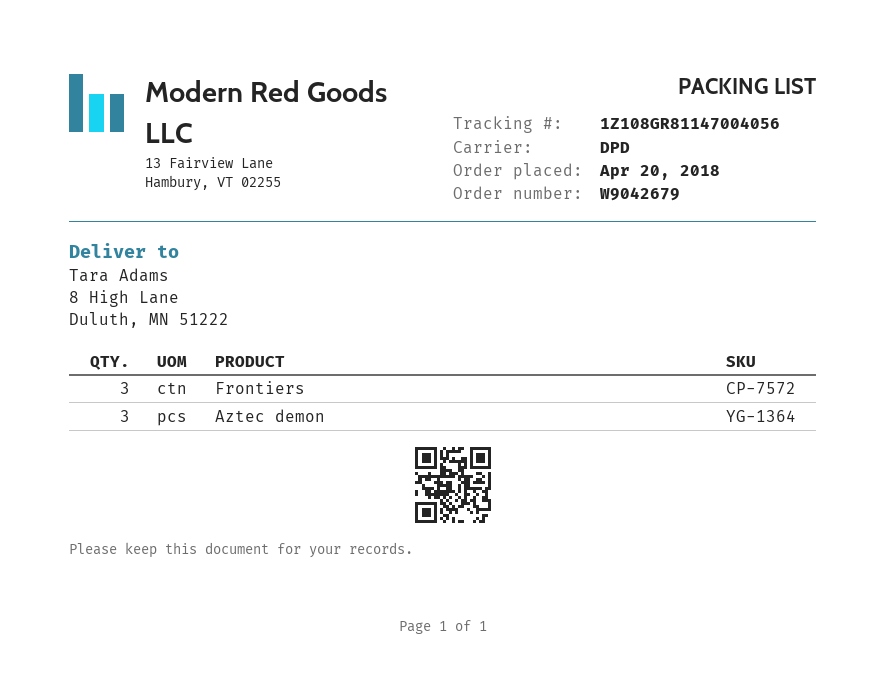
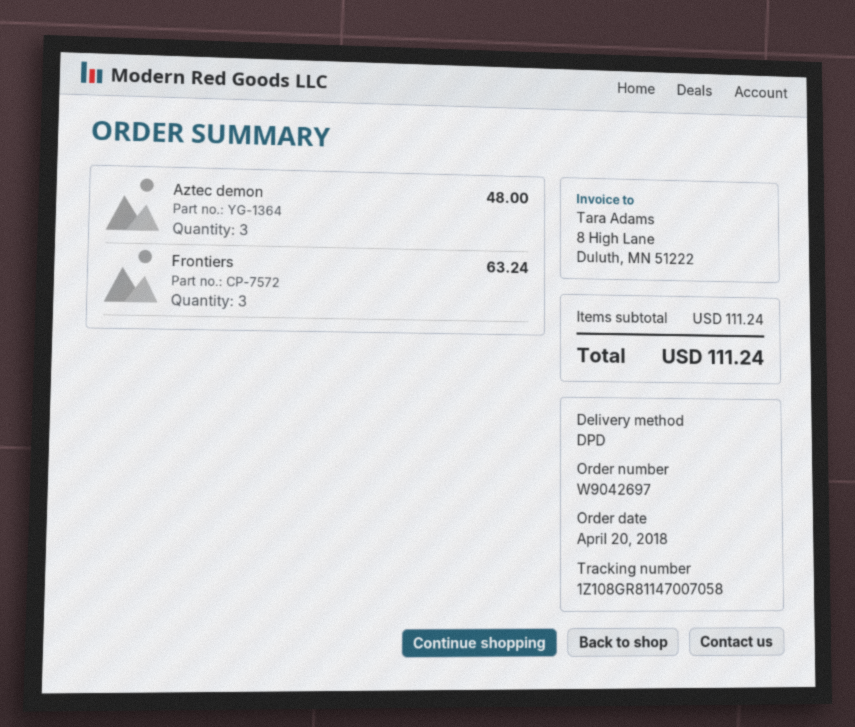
order number: W9042679 -> W9042697
tracking number: 1Z108GR81147004056 -> 1Z108GR81147007058

